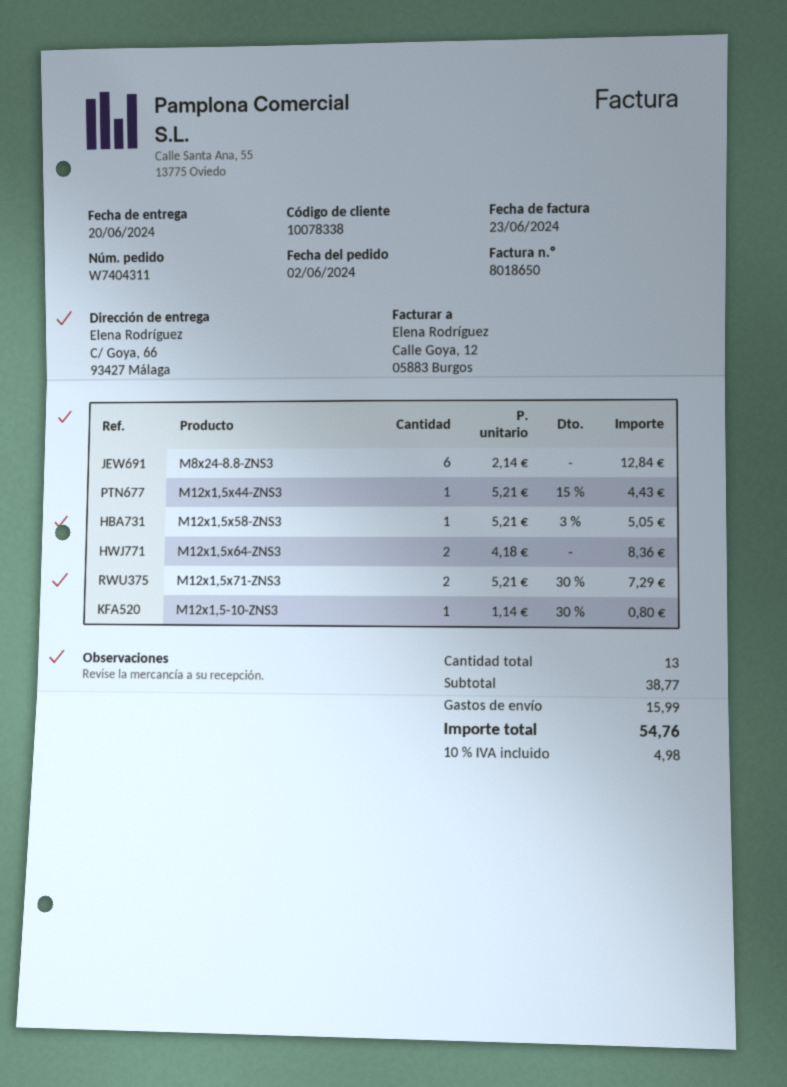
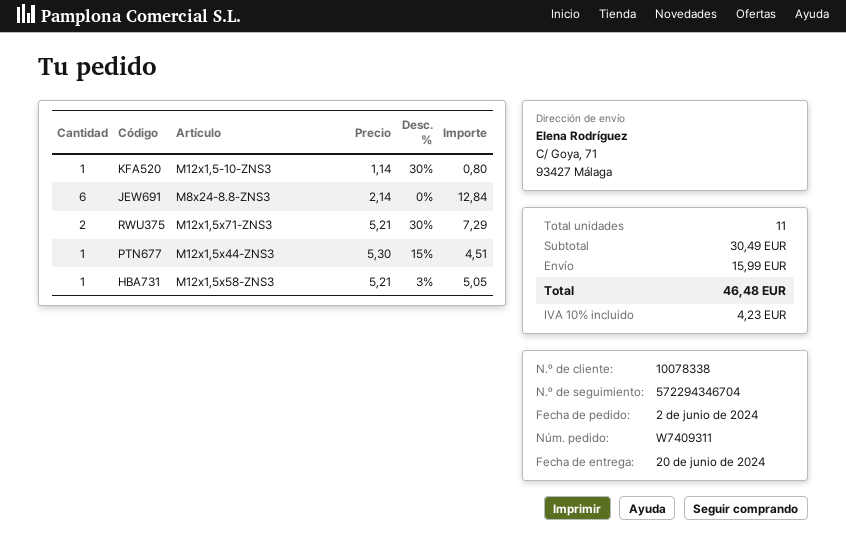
order number: W7404311 -> W7409311
ship to: C/ Goya, 66, 93427 Málaga -> C/ Goya, 71, 93427 Málaga
M12x1,5x44-ZNS3: 1 x 5.21 - 15% = 4.43 -> 1 x 5.30 - 15% = 4.51
M12x1,5x64-ZNS3: 2 x 4.18 = 8.36 -> none
total quantity: 13 -> 11
subtotal: 38.77 -> 30.49
tax: 10% = 4.98 -> 10% = 4.23
total: 54.76 -> 46.48

